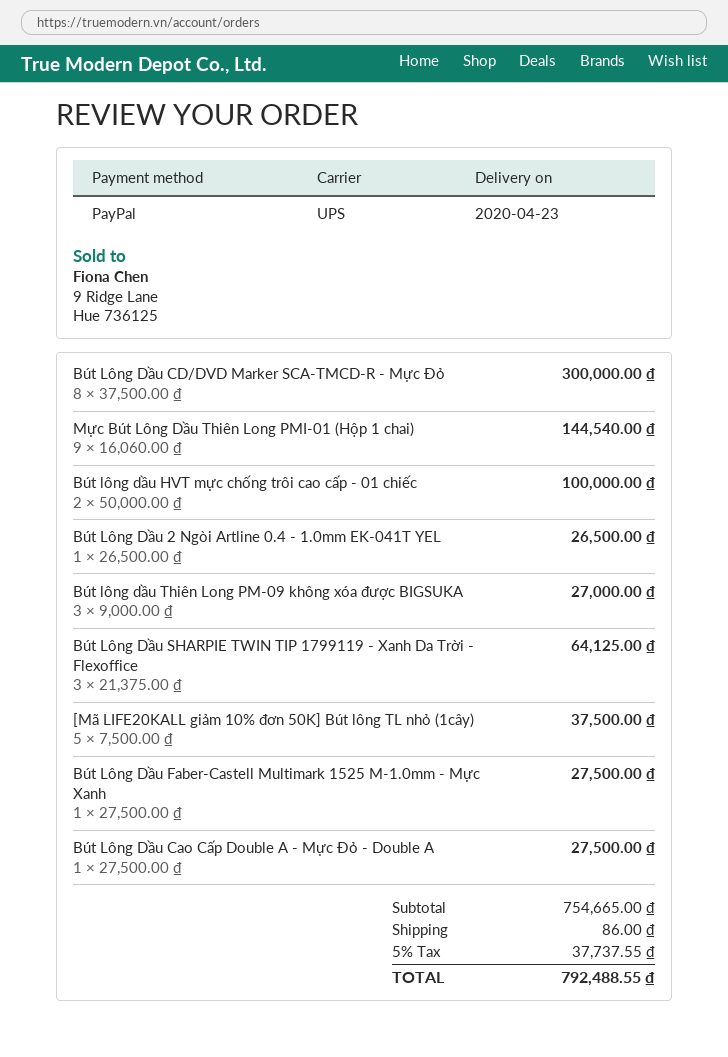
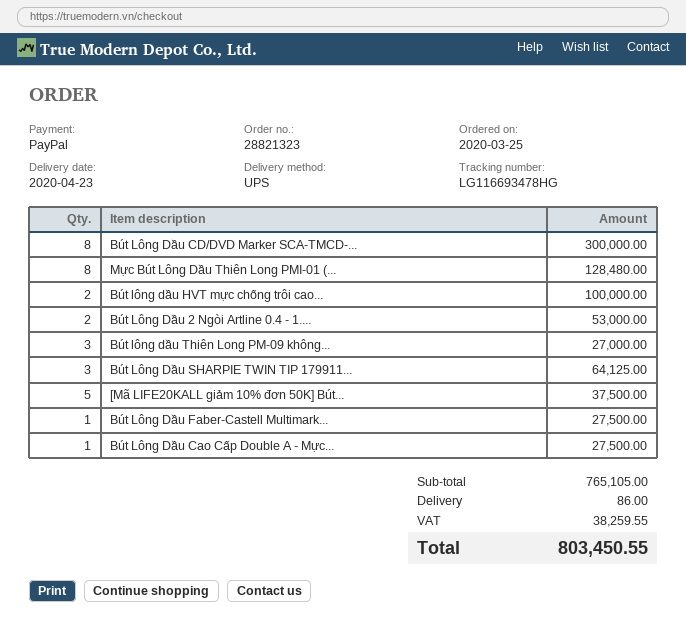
Mực Bút Lông Dầu Thiên Long PMI-01 (Hộp 1 chai): 9 for 144540.00 -> 8 for 128480.00
Bút Lông Dầu 2 Ngòi Artline 0.4 - 1.0mm EK-041T YEL: 1 for 26500.00 -> 2 for 53000.00
subtotal: 754665.00 -> 765105.00
tax: 37737.55 -> 38259.55
total: 792488.55 -> 803450.55

